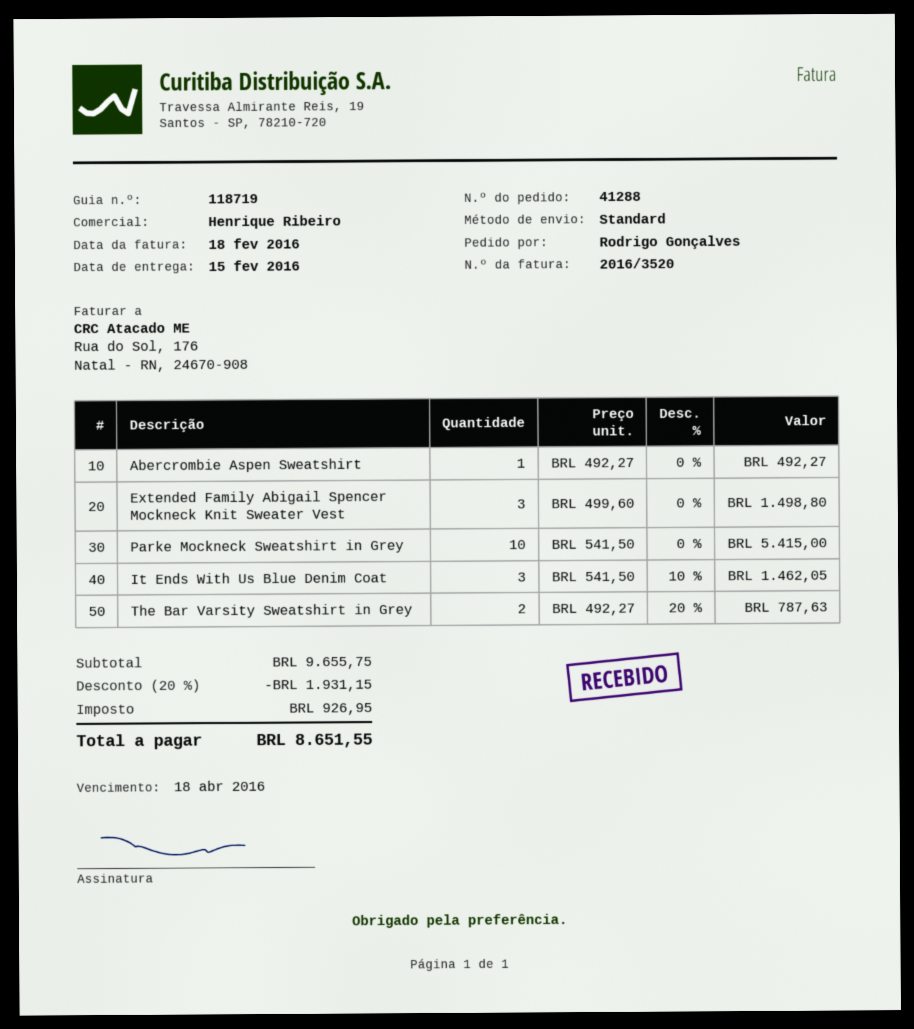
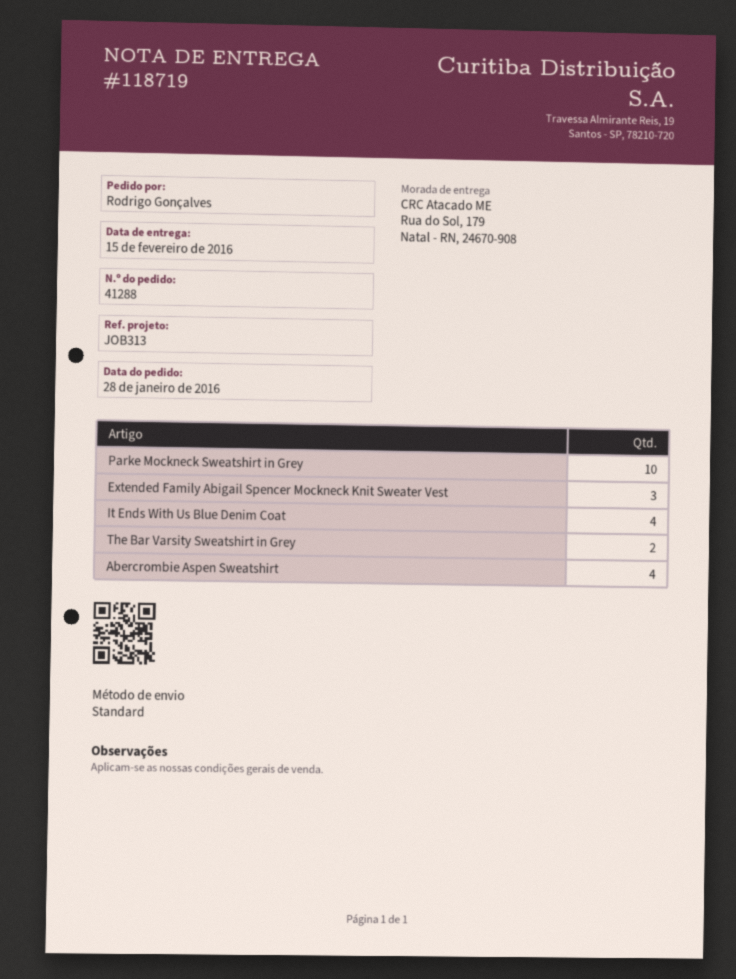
Abercrombie Aspen Sweatshirt: 1 -> 4
It Ends With Us Blue Denim Coat: 3 -> 4

